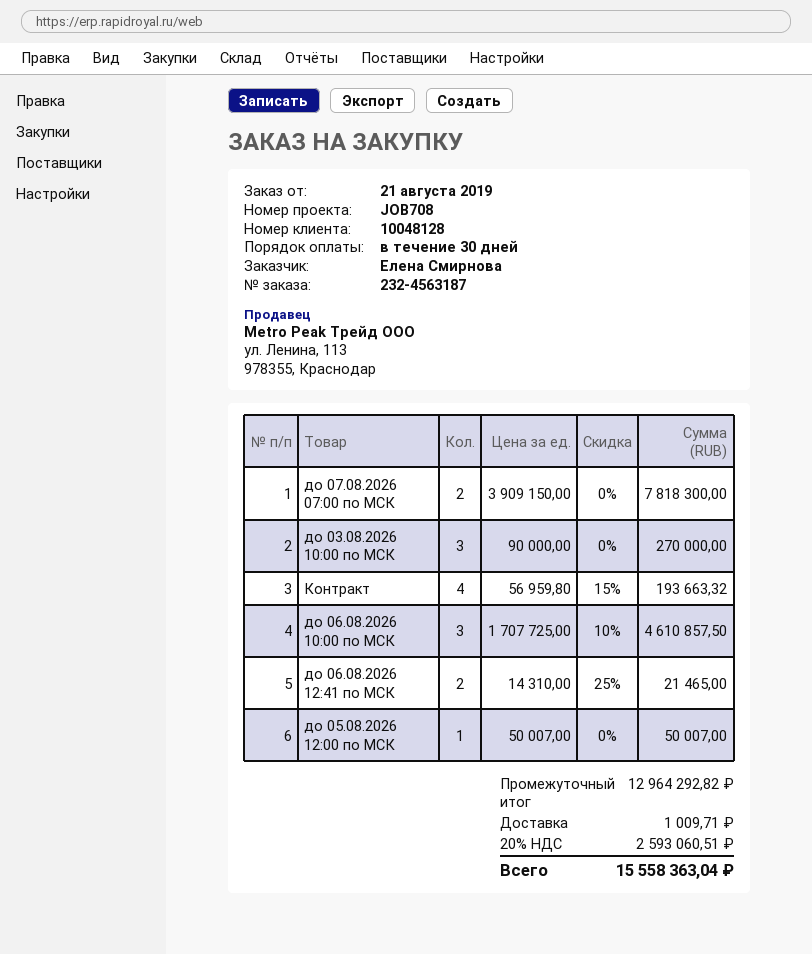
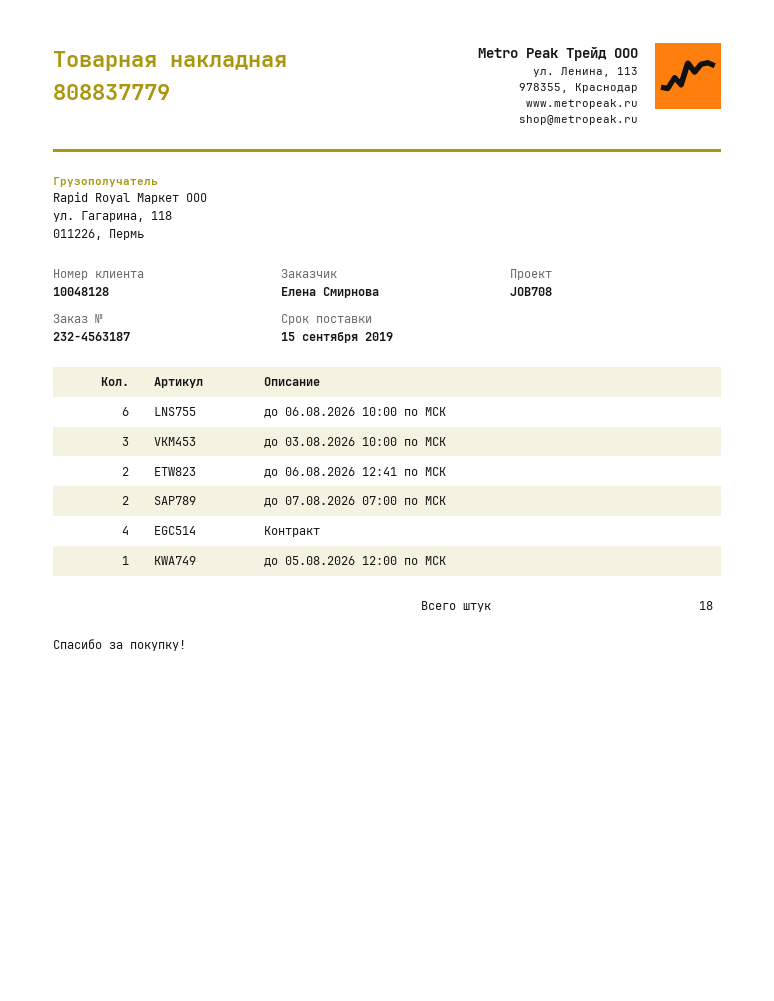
до 06.08.2026 10:00 по МСК: 3 -> 6

